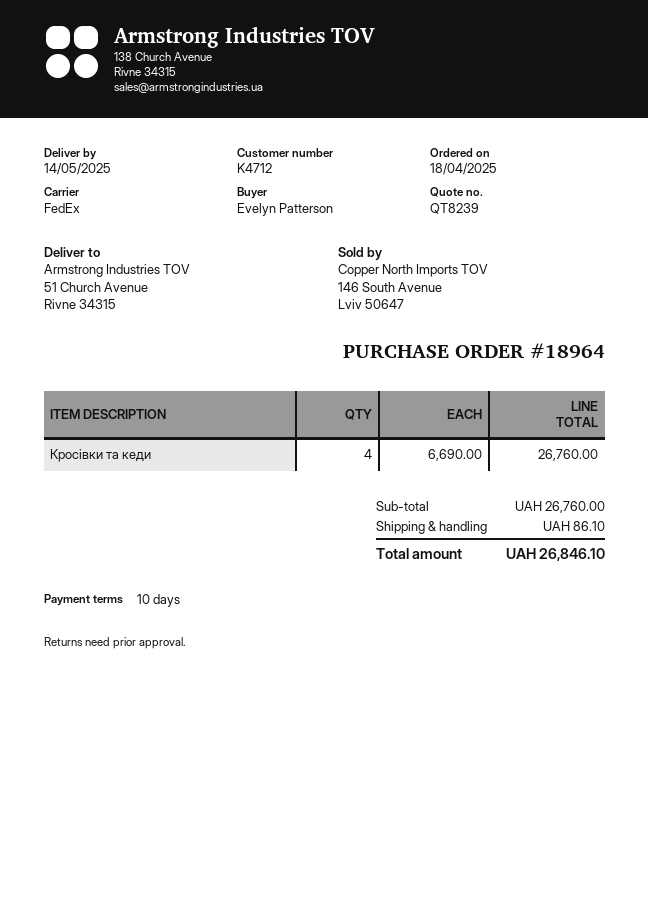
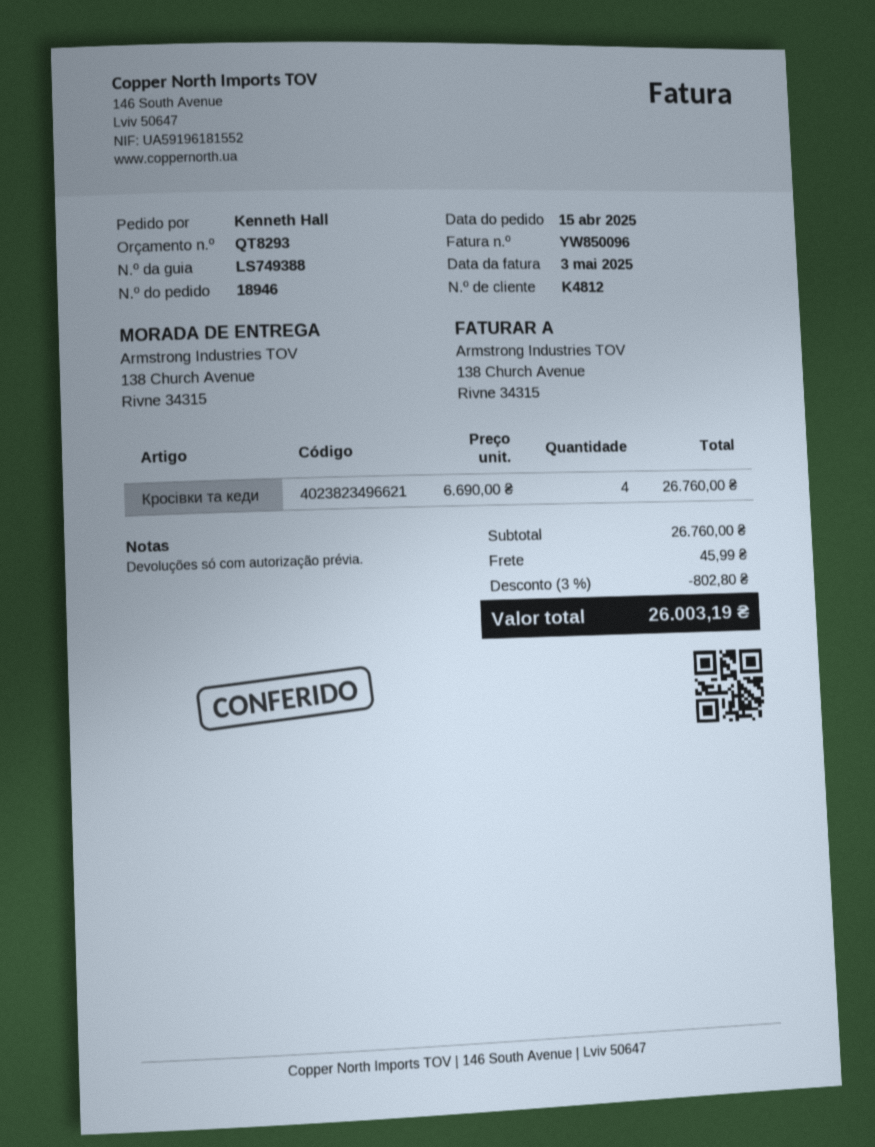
quote number: QT8239 -> QT8293
order number: 18964 -> 18946
order date: 2025-04-18 -> 2025-04-15
customer number: K4712 -> K4812
ordered by: Evelyn Patterson -> Kenneth Hall
ship to: 51 Church Avenue, Rivne 34315 -> 138 Church Avenue, Rivne 34315
discount: none -> 3% = 802.80
shipping: 86.10 -> 45.99
total: 26846.10 -> 26003.19

